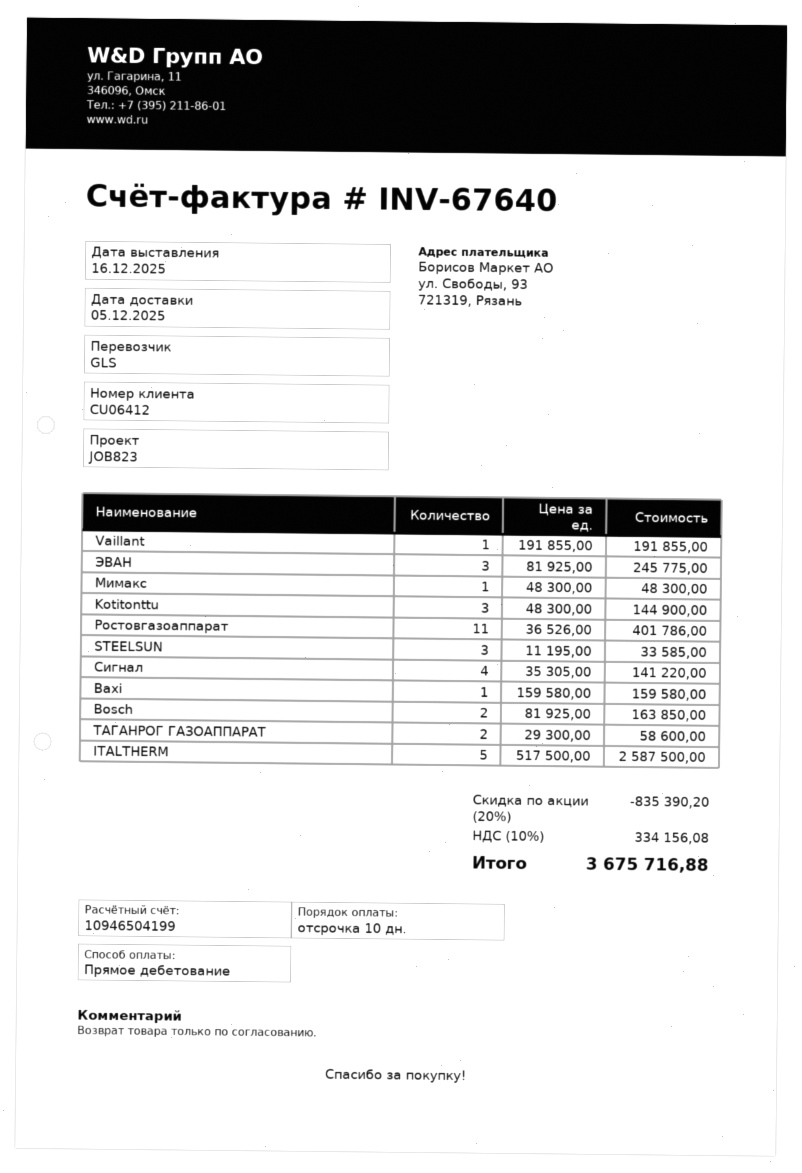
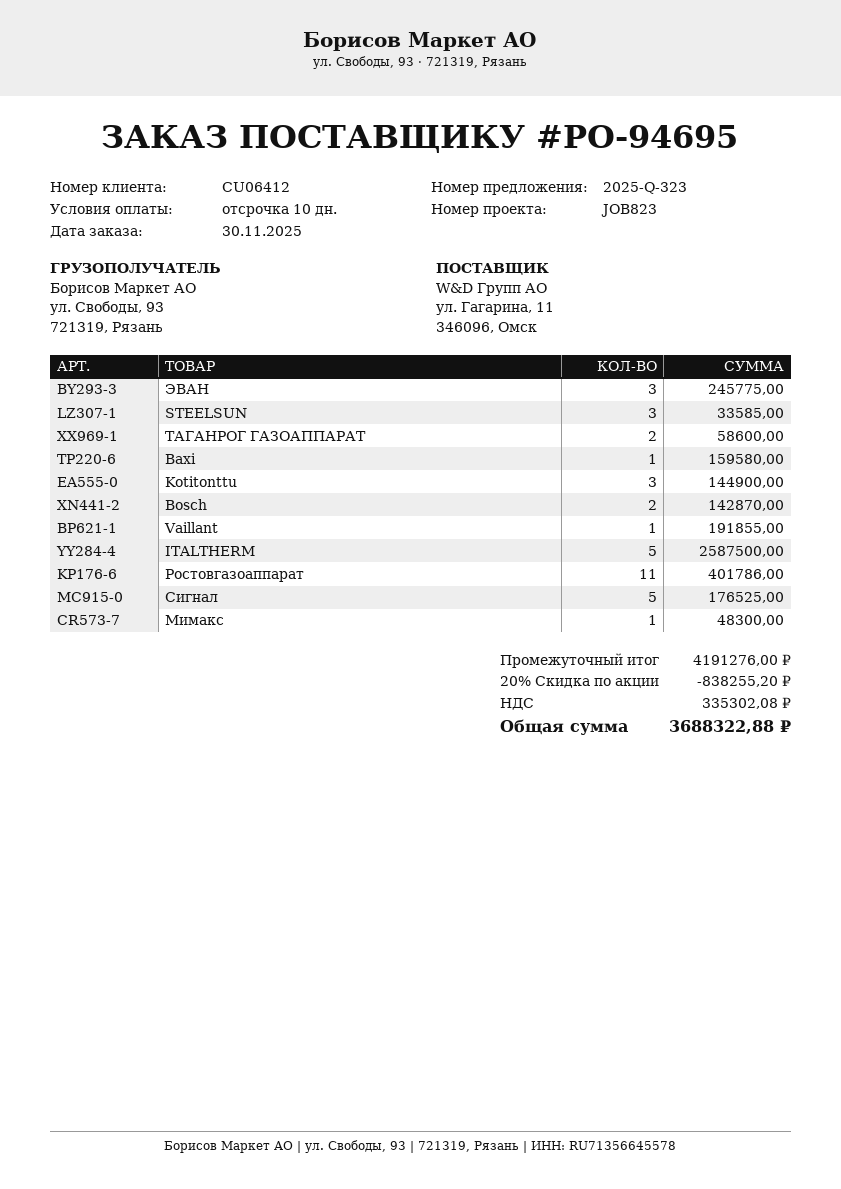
Сигнал: 4 for 141220.00 -> 5 for 176525.00
Bosch: 2 for 163850.00 -> 2 for 142870.00
discount: 20% = 835390.20 -> 20% = 838255.20
tax: 334156.08 -> 335302.08
total: 3675716.88 -> 3688322.88

